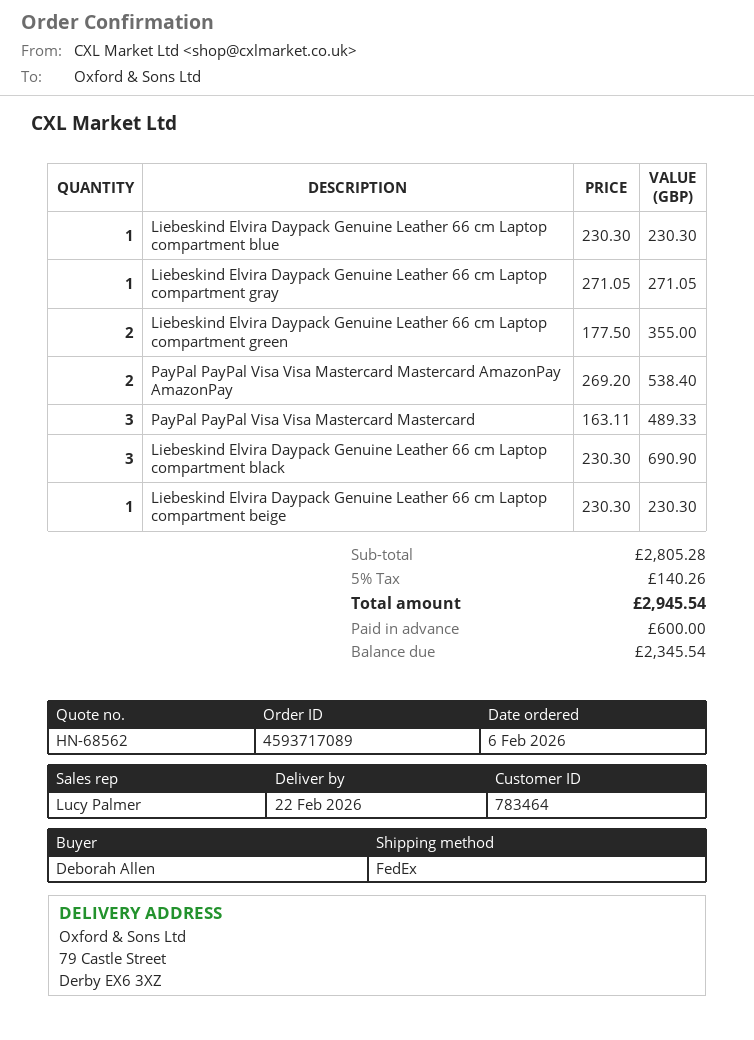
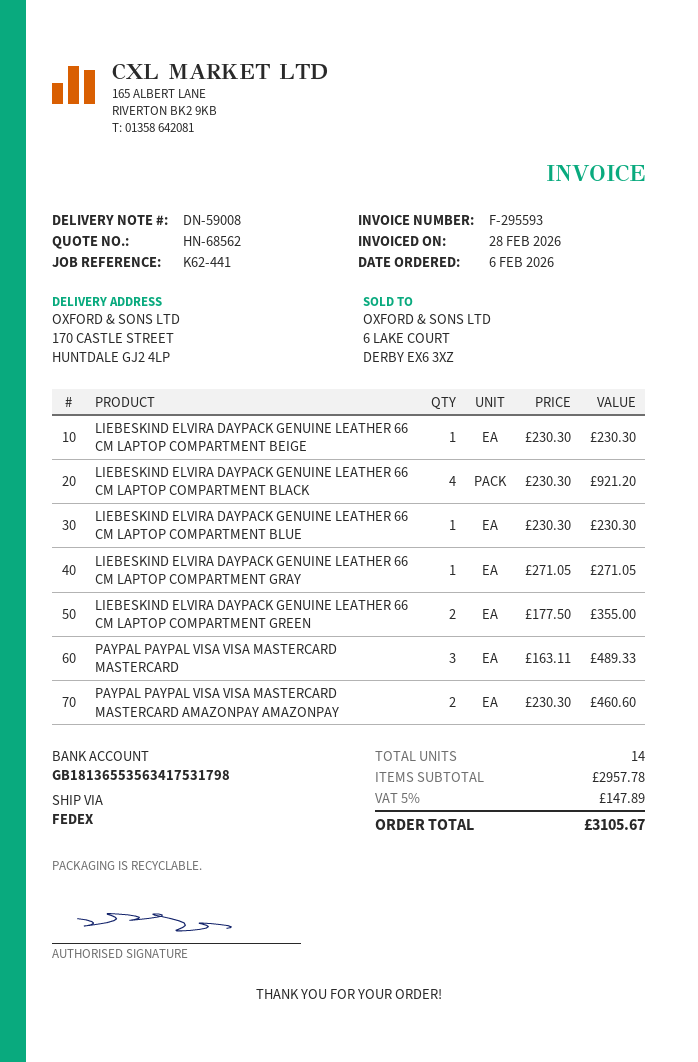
ship to: 79 Castle Street, Derby EX6 3XZ -> 170 CASTLE STREET, HUNTDALE GJ2 4LP
PayPal PayPal Visa Visa Mastercard Mastercard AmazonPay AmazonPay: 2 x 269.20 = 538.40 -> 2 x 230.30 = 460.60
Liebeskind Elvira Daypack Genuine Leather 66 cm Laptop compartment black: 3 x 230.30 = 690.90 -> 4 x 230.30 = 921.20
subtotal: 2805.28 -> 2957.78
tax: 5% = 140.26 -> 5% = 147.89
total: 2945.54 -> 3105.67

